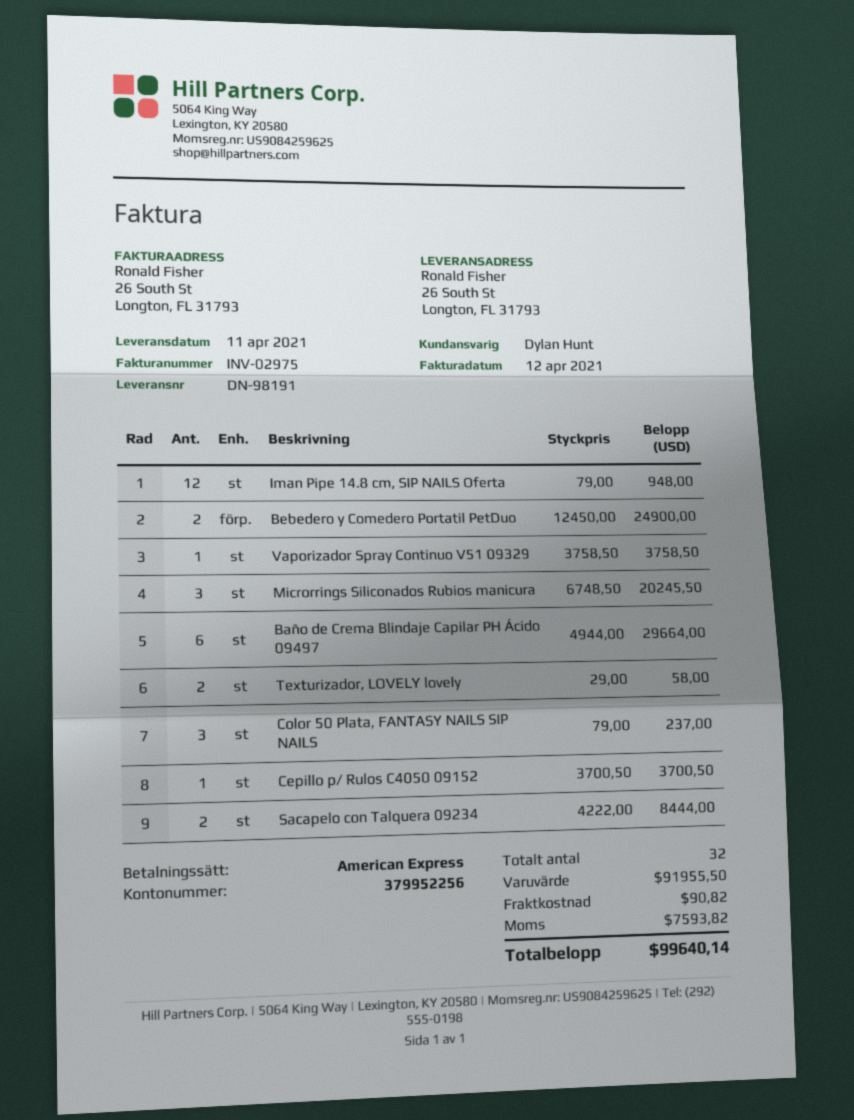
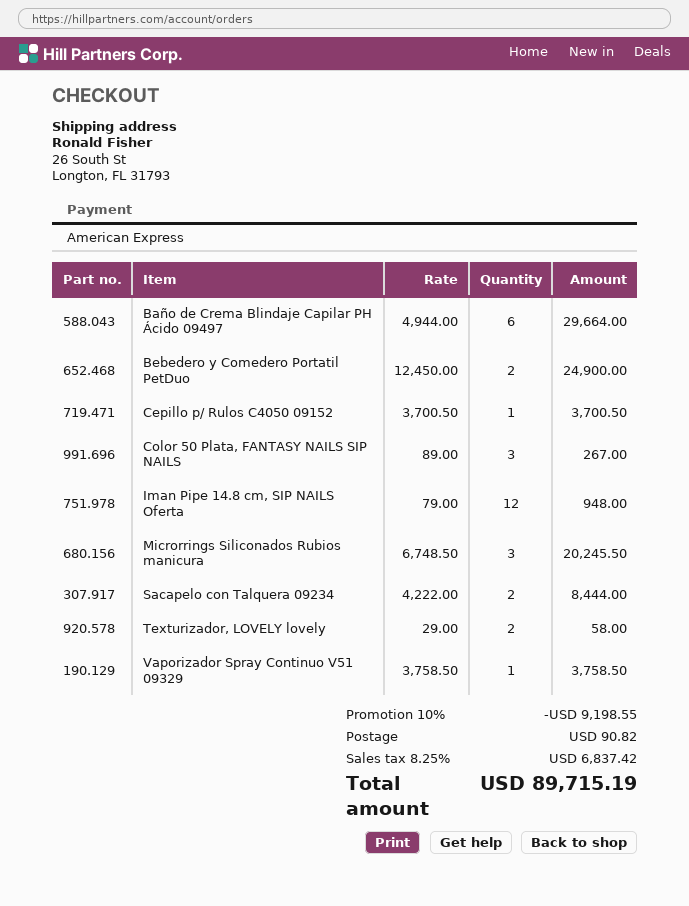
Color 50 Plata, FANTASY NAILS SIP NAILS: 3 x 79.00 = 237.00 -> 3 x 89.00 = 267.00
discount: none -> 10% = 9198.55
tax: 7593.82 -> 6837.42
total: 99640.14 -> 89715.19

